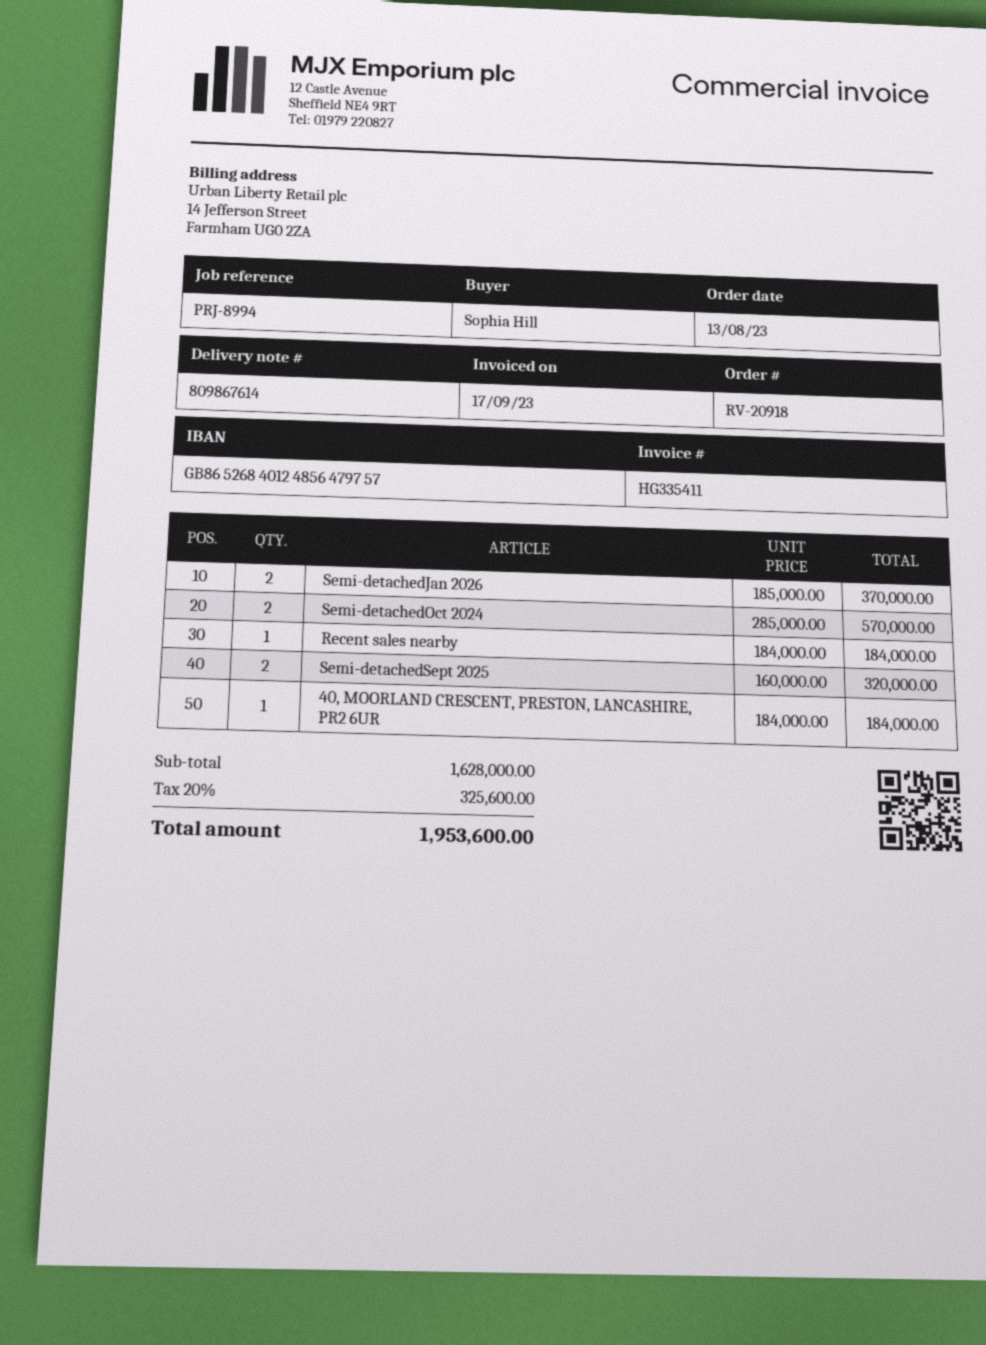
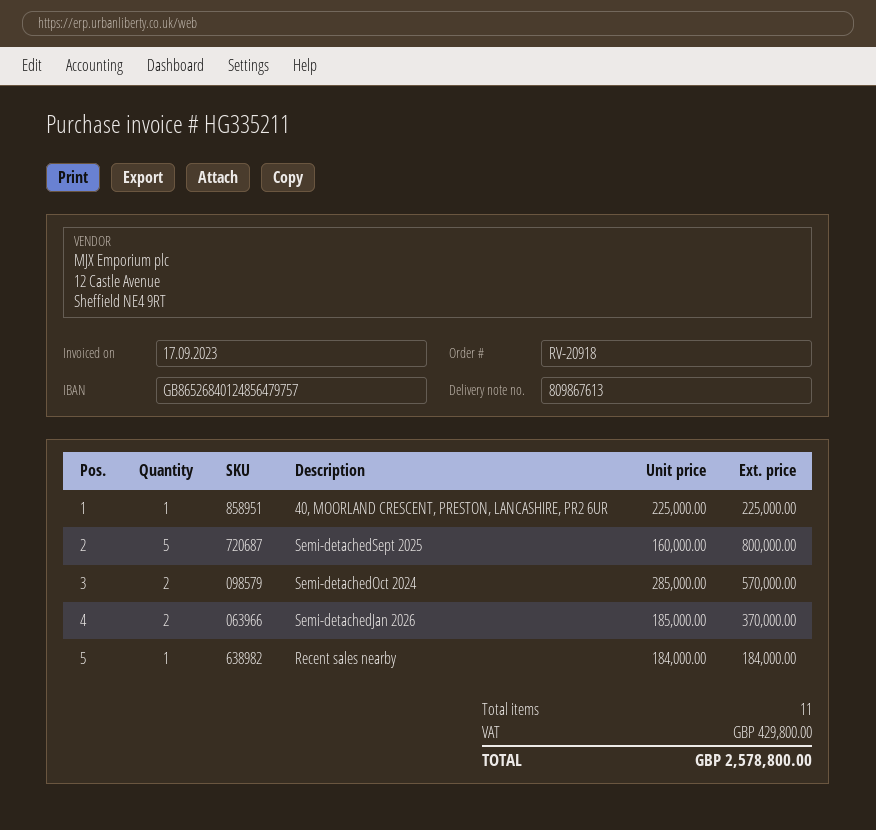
delivery note number: 809867614 -> 809867613
invoice number: HG335411 -> HG335211
Semi-detachedSept 2025: 2 x 160000.00 = 320000.00 -> 5 x 160000.00 = 800000.00
40, MOORLAND CRESCENT, PRESTON, LANCASHIRE, PR2 6UR: 1 x 184000.00 = 184000.00 -> 1 x 225000.00 = 225000.00
tax: 325600.00 -> 429800.00
total: 1953600.00 -> 2578800.00

